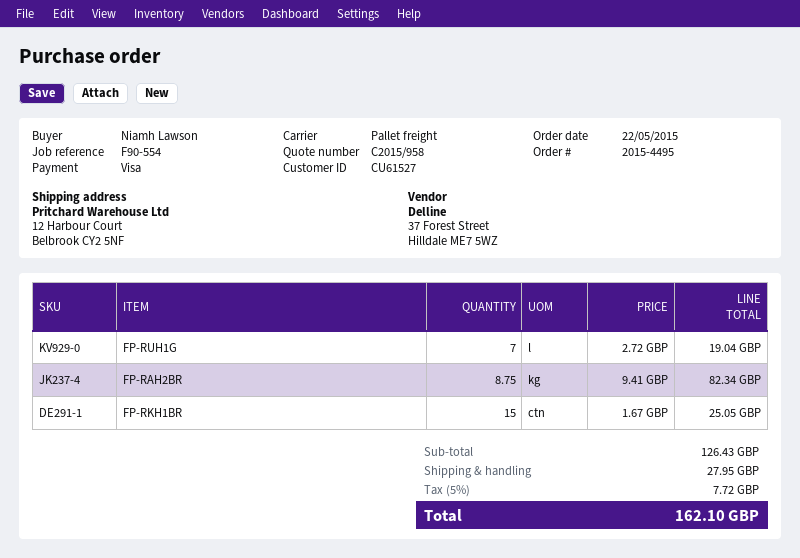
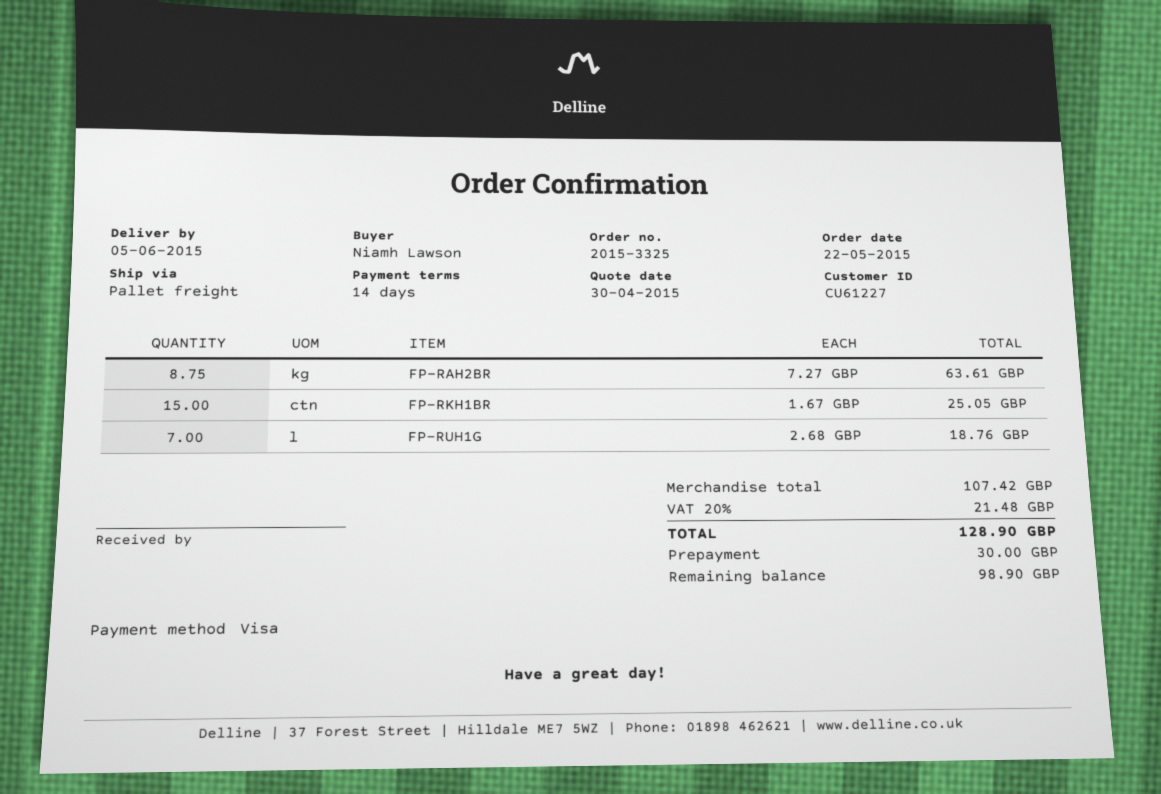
order number: 2015-4495 -> 2015-3325
customer number: CU61527 -> CU61227
FP-RUH1G: 7 x 2.72 = 19.04 -> 7 x 2.68 = 18.76
FP-RAH2BR: 8.75 x 9.41 = 82.34 -> 8.75 x 7.27 = 63.61
subtotal: 126.43 -> 107.42
shipping: 27.95 -> none
tax: 5% = 7.72 -> 20% = 21.48
total: 162.10 -> 128.90

